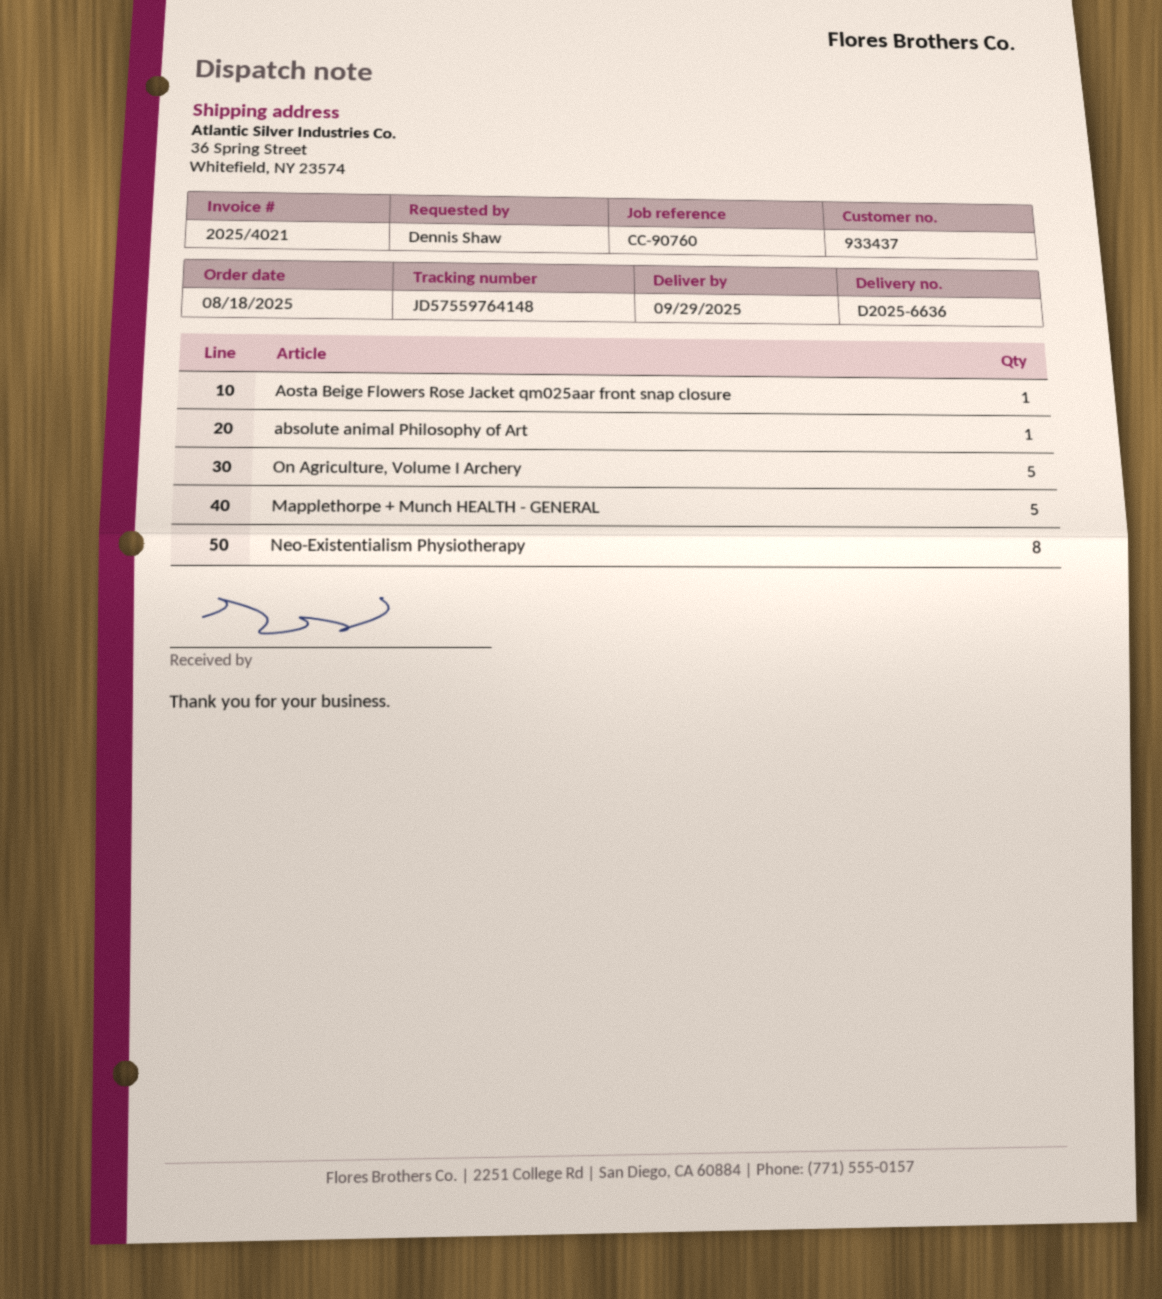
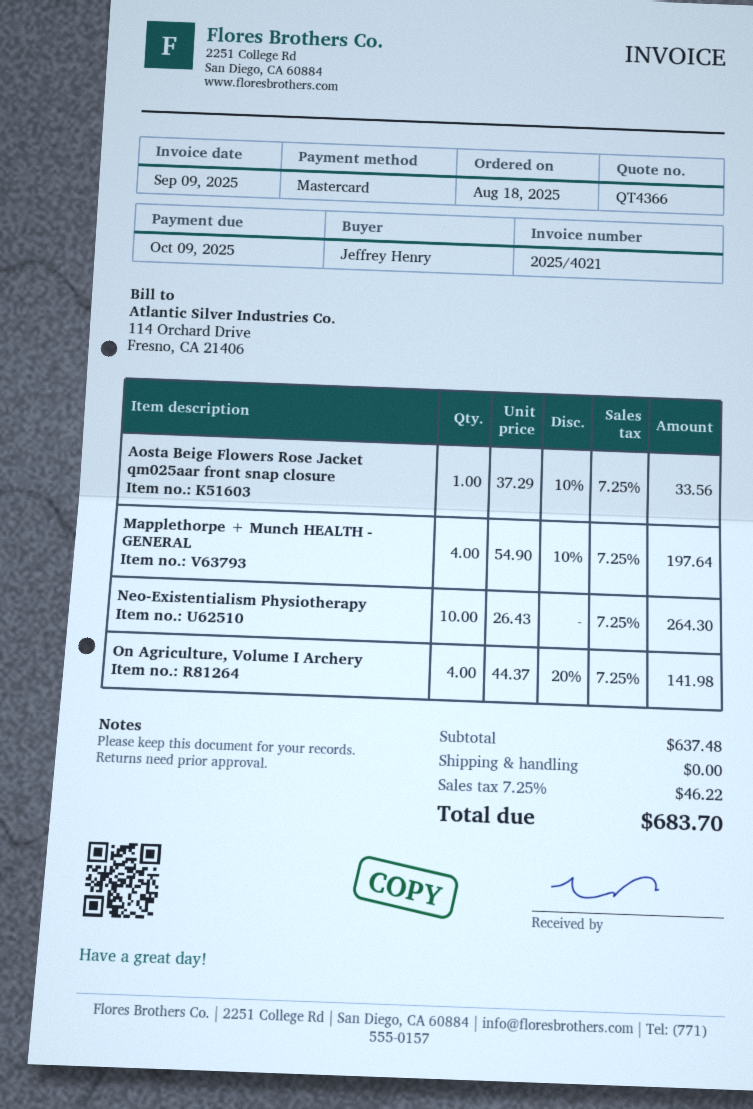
ordered by: Dennis Shaw -> Jeffrey Henry
absolute animal Philosophy of Art: 1 -> none
On Agriculture, Volume I Archery: 5 -> 4
Mapplethorpe + Munch HEALTH - GENERAL: 5 -> 4
Neo-Existentialism Physiotherapy: 8 -> 10

